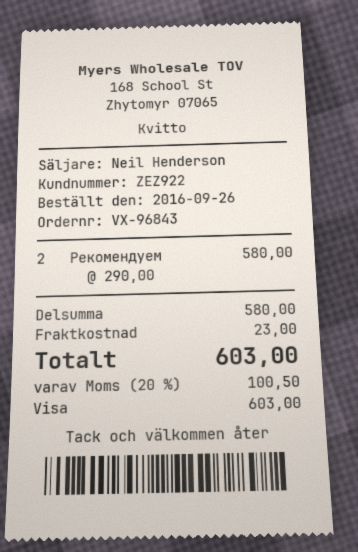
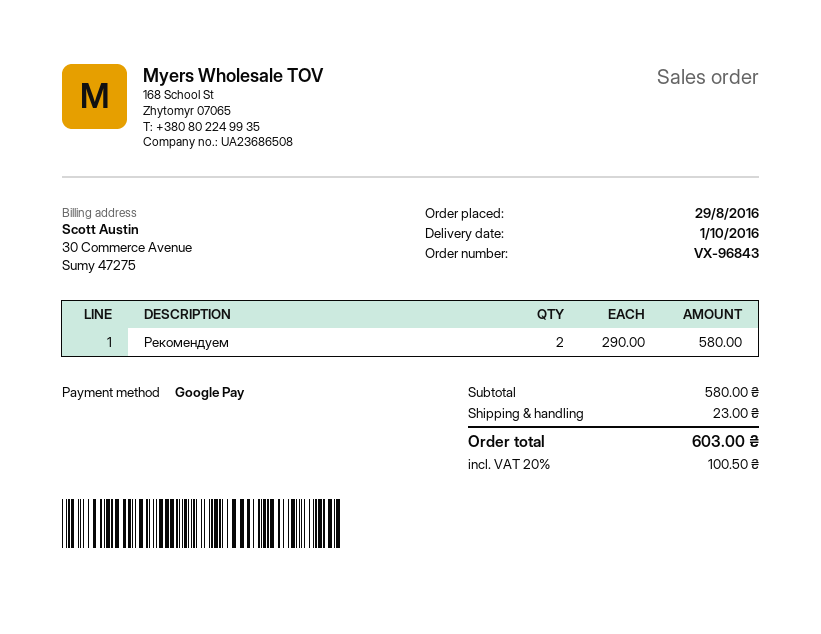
order date: 2016-09-26 -> 2016-08-29
payment method: Visa -> Google Pay

